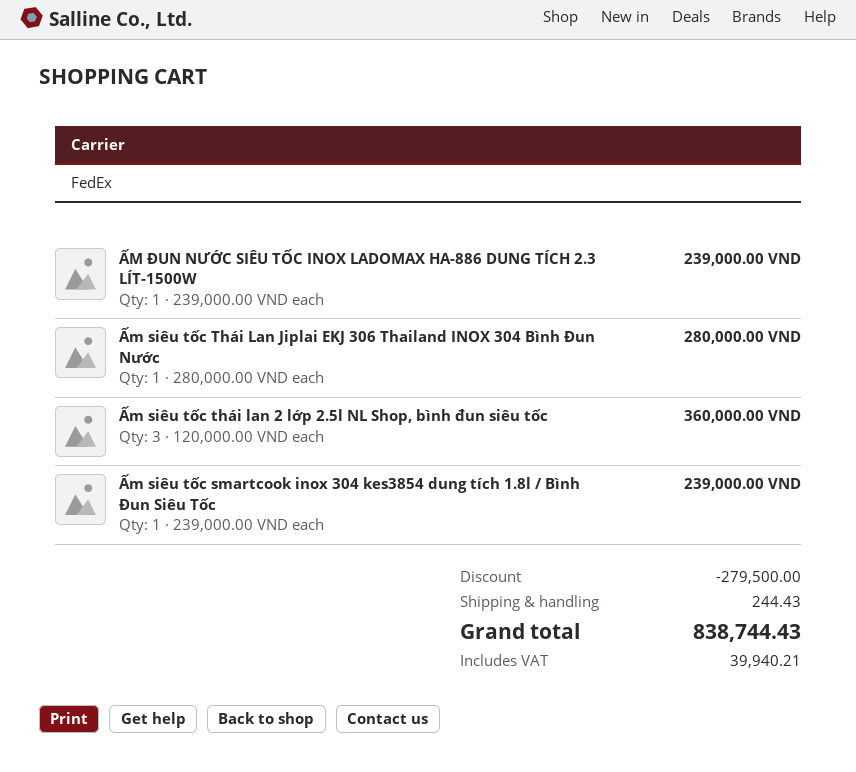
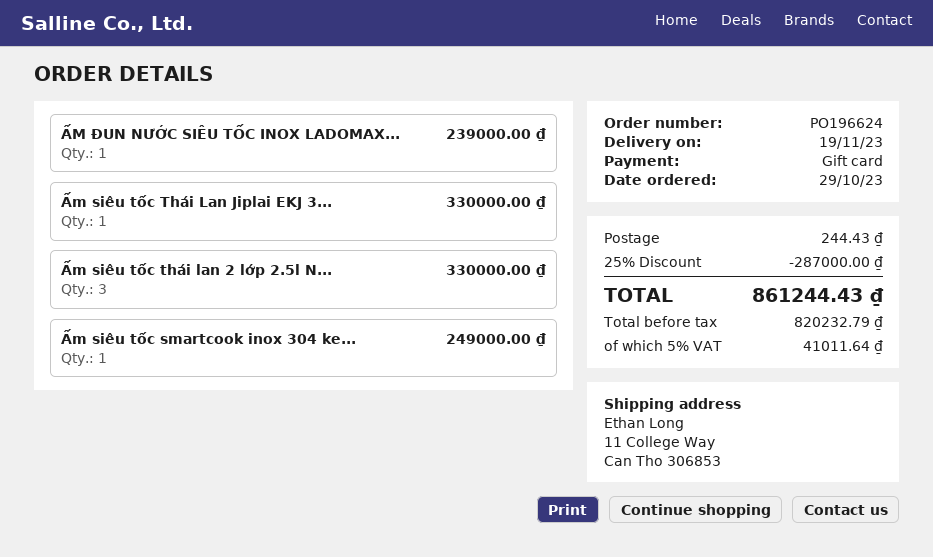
Ấm siêu tốc Thái Lan Jiplai EKJ 306 Thailand INOX 304 Bình Đun Nước: 1 for 280000.00 -> 1 for 330000.00
Ấm siêu tốc thái lan 2 lớp 2.5l NL Shop, bình đun siêu tốc: 3 for 360000.00 -> 3 for 330000.00
Ấm siêu tốc smartcook inox 304 kes3854 dung tích 1.8l / Bình Đun Siêu Tốc: 1 for 239000.00 -> 1 for 249000.00
discount: 279500.00 -> 287000.00
tax: 39940.21 -> 41011.64
total: 838744.43 -> 861244.43

